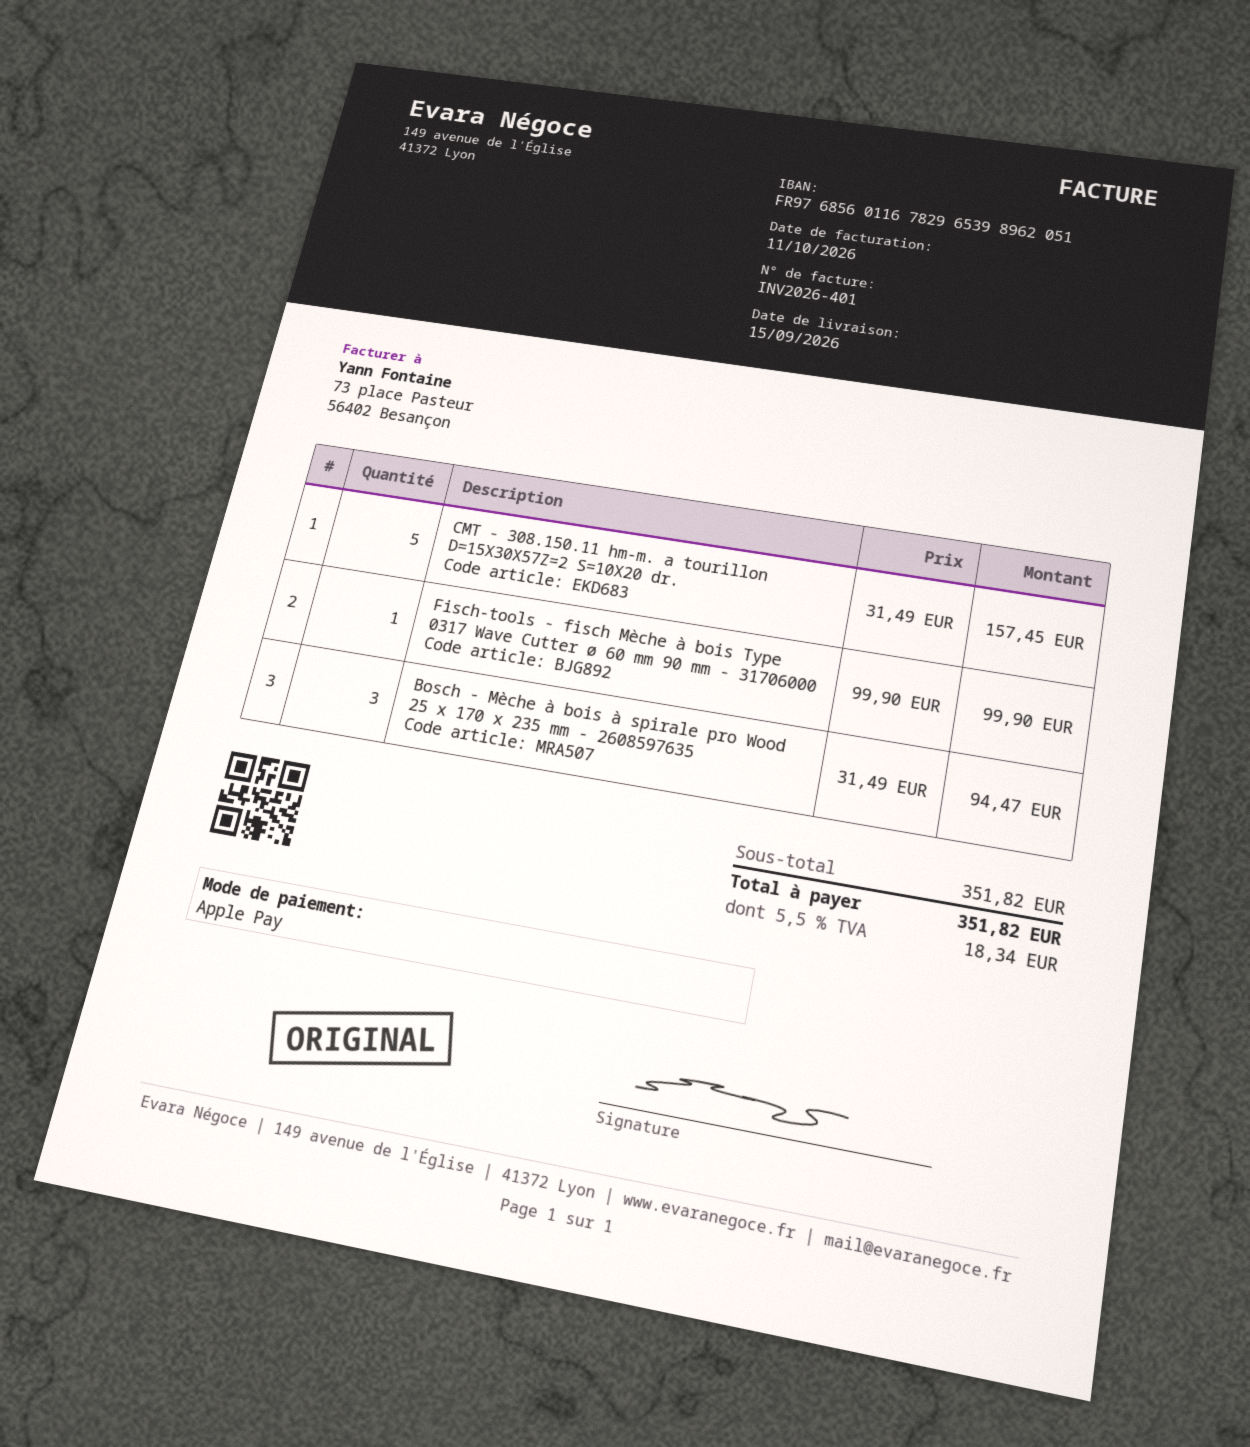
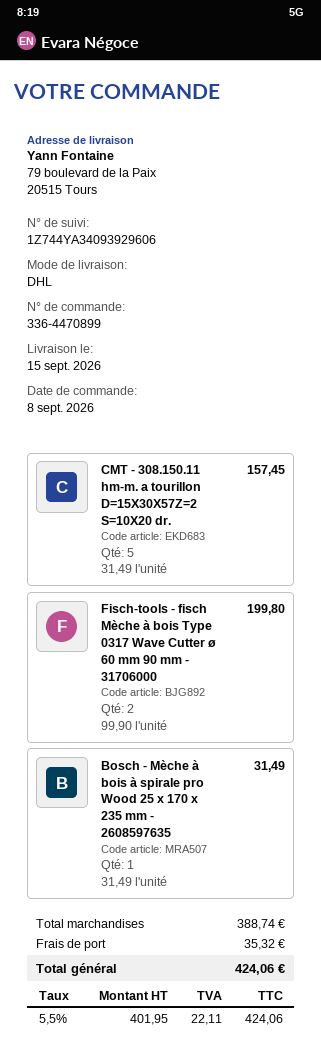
Fisch-tools - fisch Mèche à bois Type 0317 Wave Cutter ø 60 mm 90 mm - 31706000: 1 x 99.90 = 99.90 -> 2 x 99.90 = 199.80
Bosch - Mèche à bois à spirale pro Wood 25 x 170 x 235 mm - 2608597635: 3 x 31.49 = 94.47 -> 1 x 31.49 = 31.49
subtotal: 351.82 -> 388.74
shipping: none -> 35.32
tax: 5.5% = 18.34 -> 5.5% = 22.11
total: 351.82 -> 424.06

